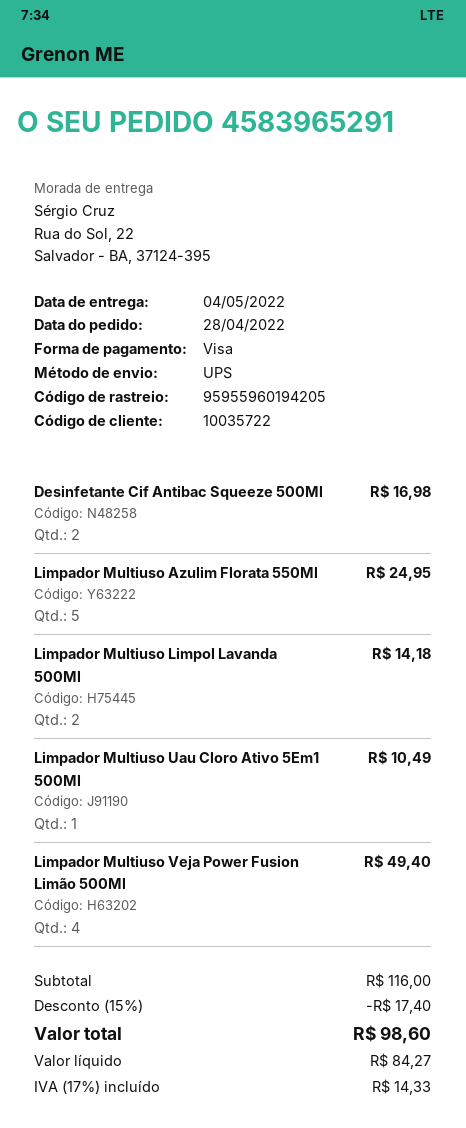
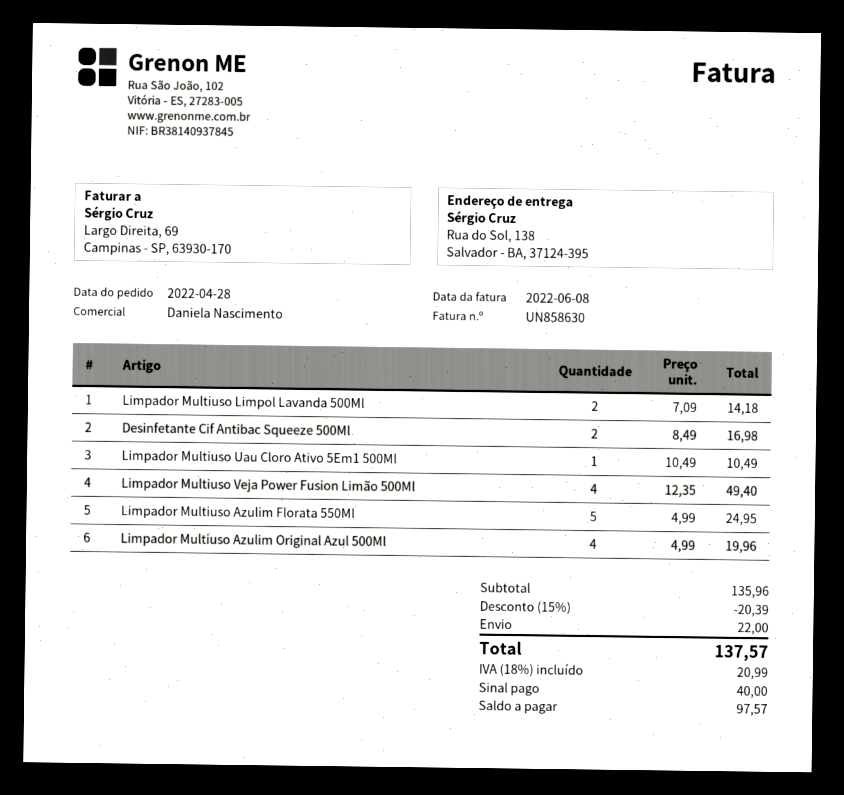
ship to: Rua do Sol, 22, Salvador - BA, 37124-395 -> Rua do Sol, 138, Salvador - BA, 37124-395
Limpador Multiuso Azulim Original Azul 500Ml: none -> 4 for 19.96
subtotal: 116.00 -> 135.96
discount: 15% = 17.40 -> 15% = 20.39
shipping: none -> 22.00
tax: 17% = 14.33 -> 18% = 20.99
total: 98.60 -> 137.57

